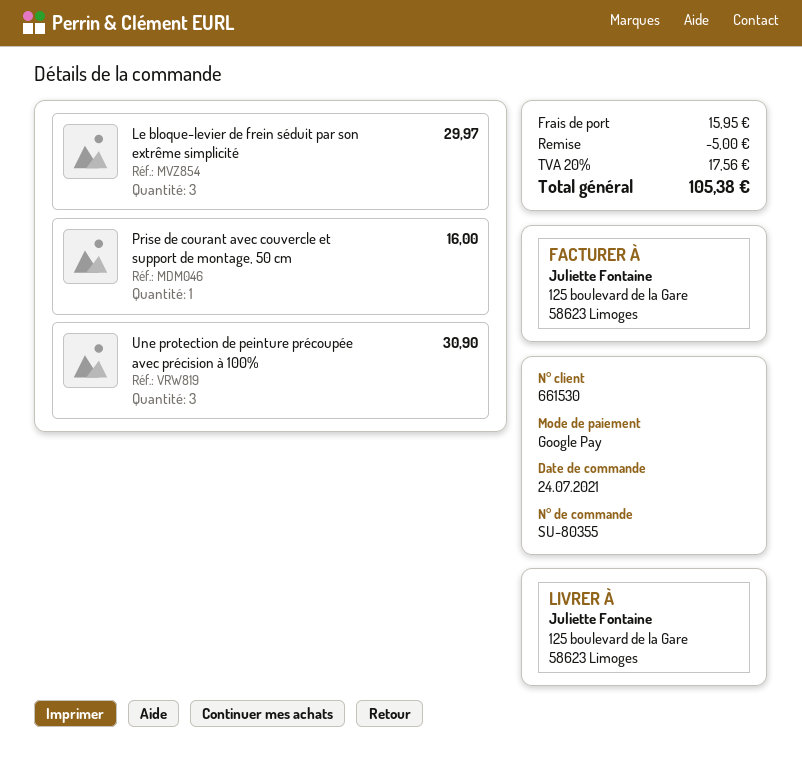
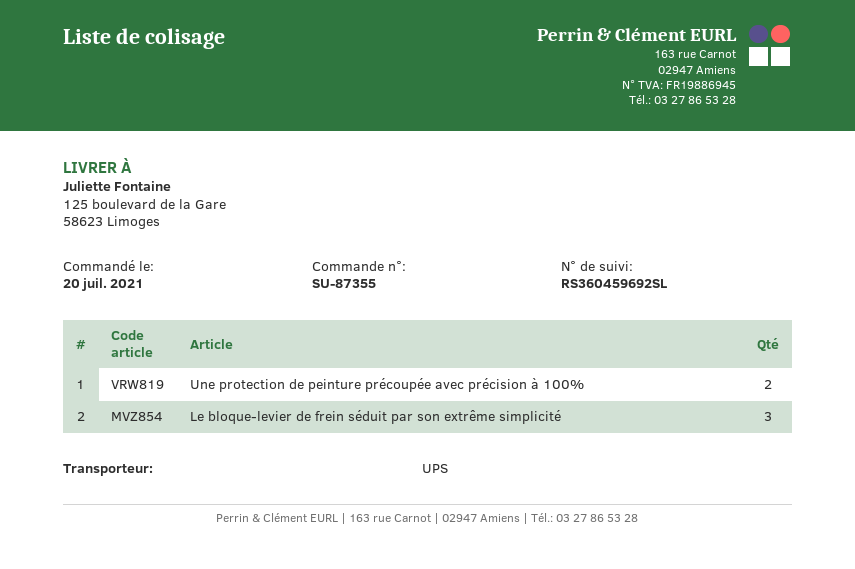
order number: SU-80355 -> SU-87355
order date: 2021-07-24 -> 2021-07-20
Prise de courant avec couvercle et support de montage, 50 cm: 1 -> none
Une protection de peinture précoupée avec précision à 100%: 3 -> 2

